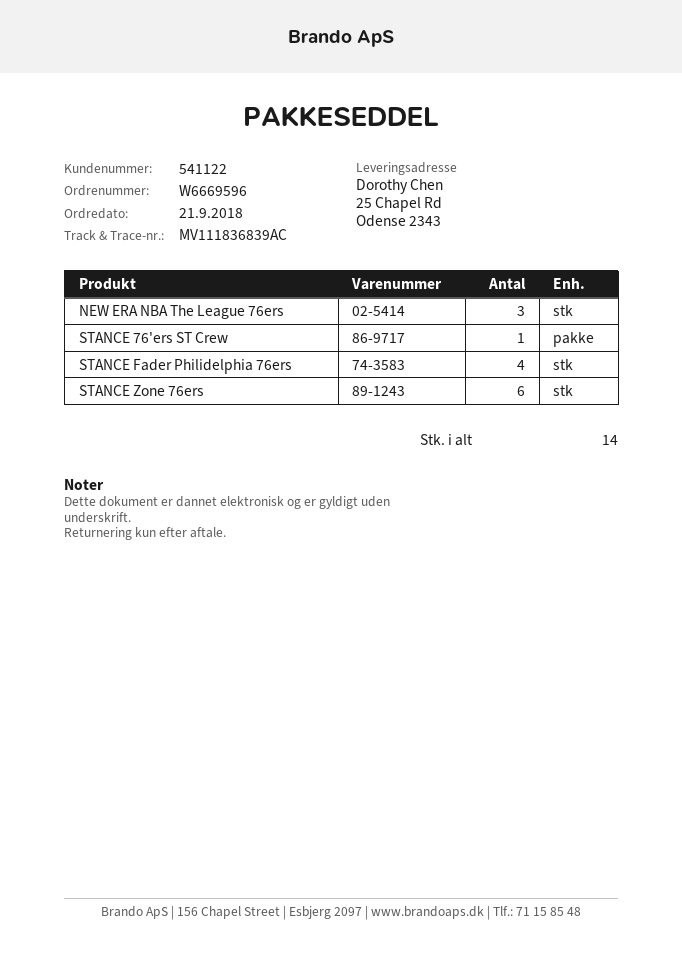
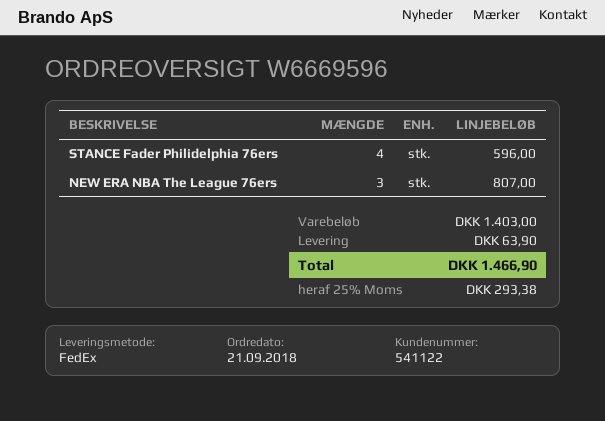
STANCE 76'ers ST Crew: 1 -> none
STANCE Zone 76ers: 6 -> none

